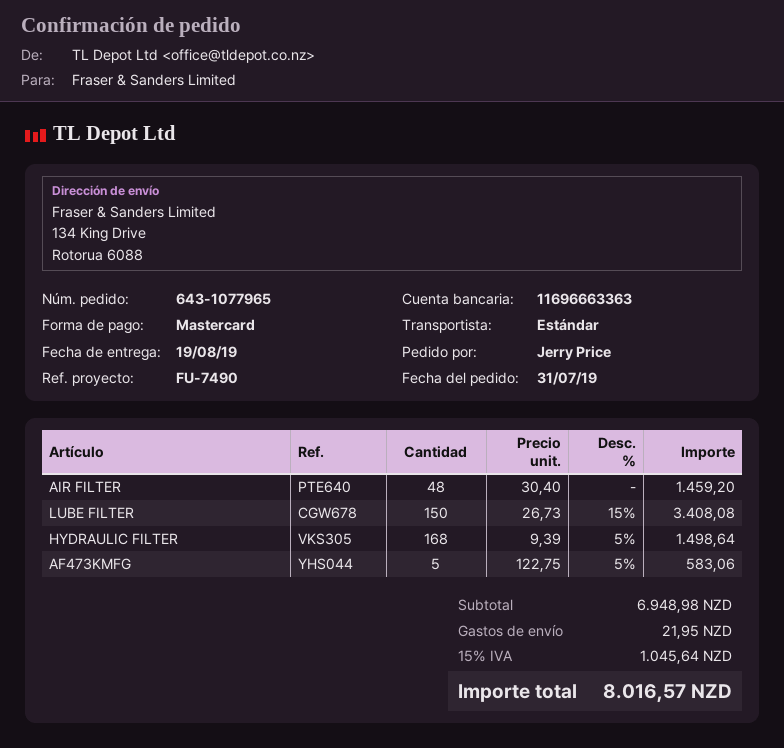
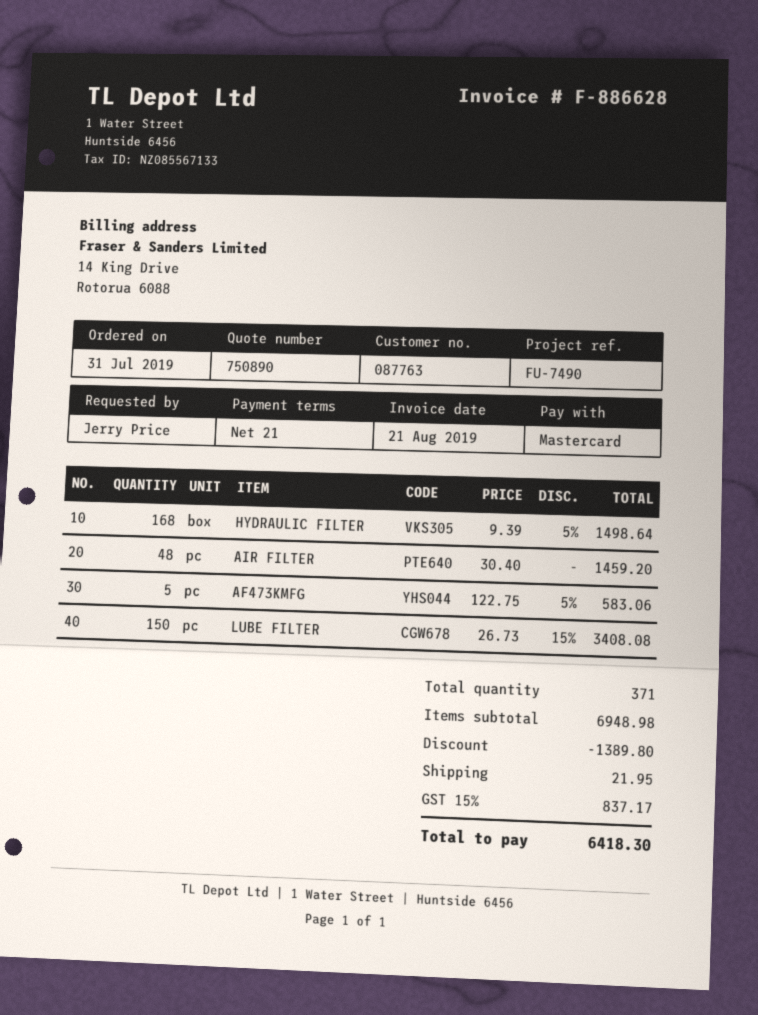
discount: none -> 1389.80
tax: 15% = 1045.64 -> 15% = 837.17
total: 8016.57 -> 6418.30

